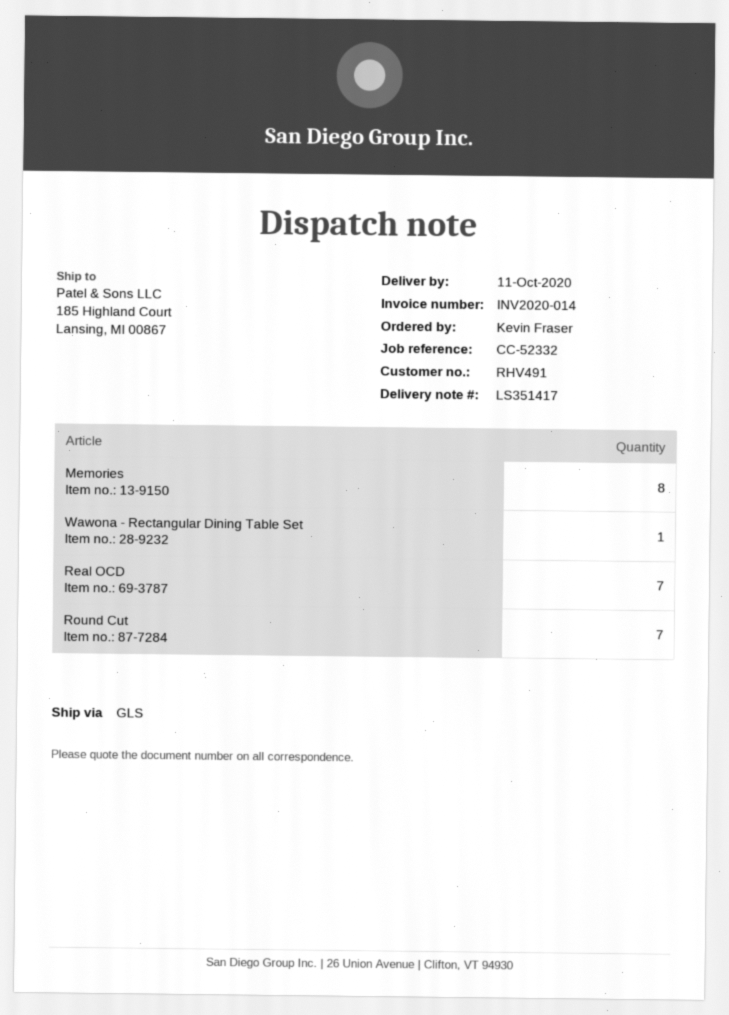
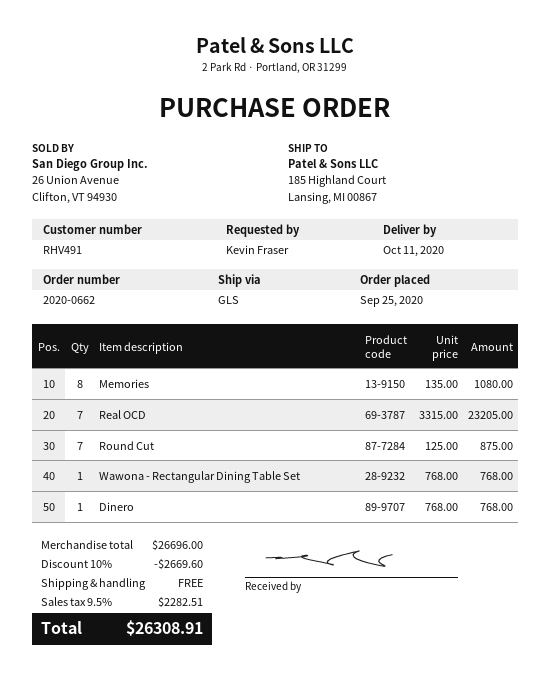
Dinero: none -> 1

